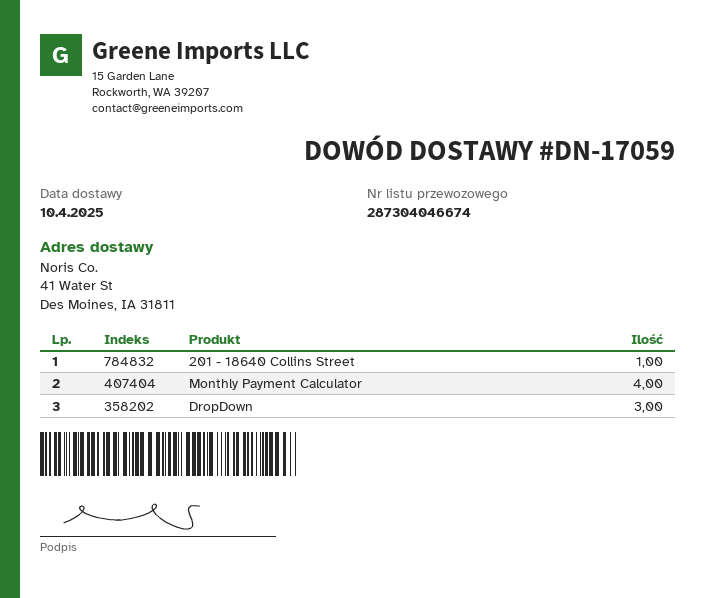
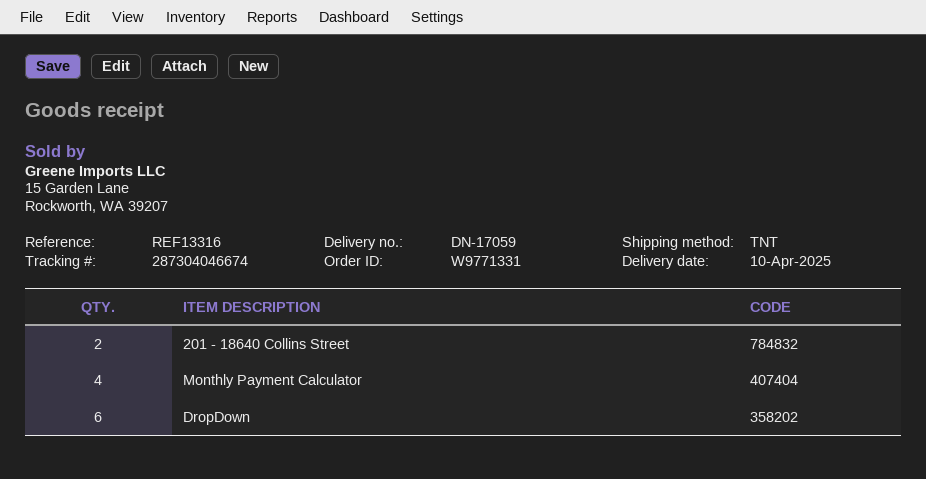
201 - 18640 Collins Street: 1 -> 2
DropDown: 3 -> 6

